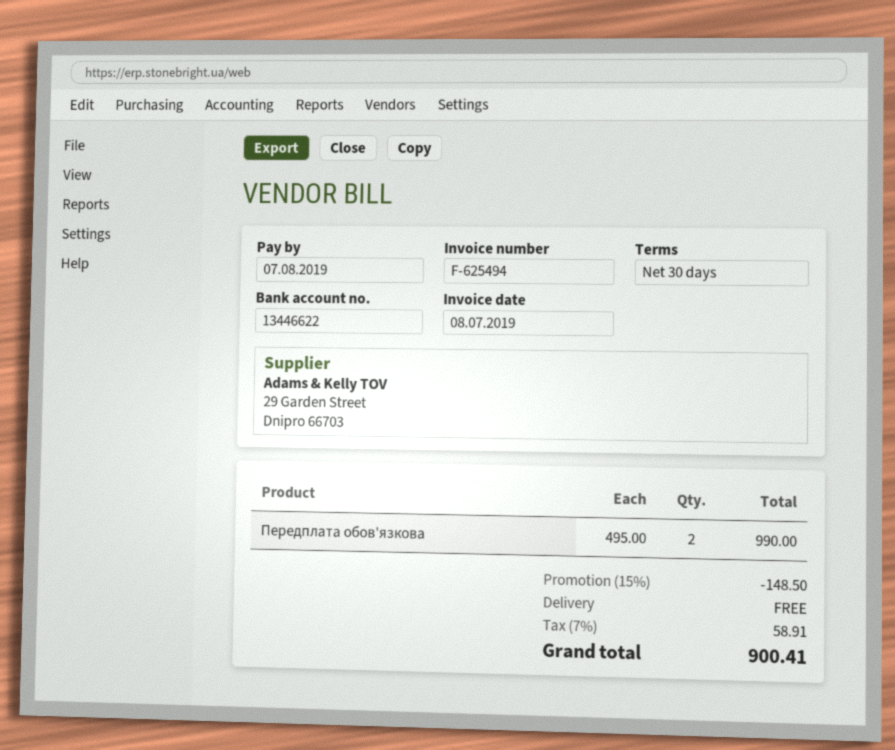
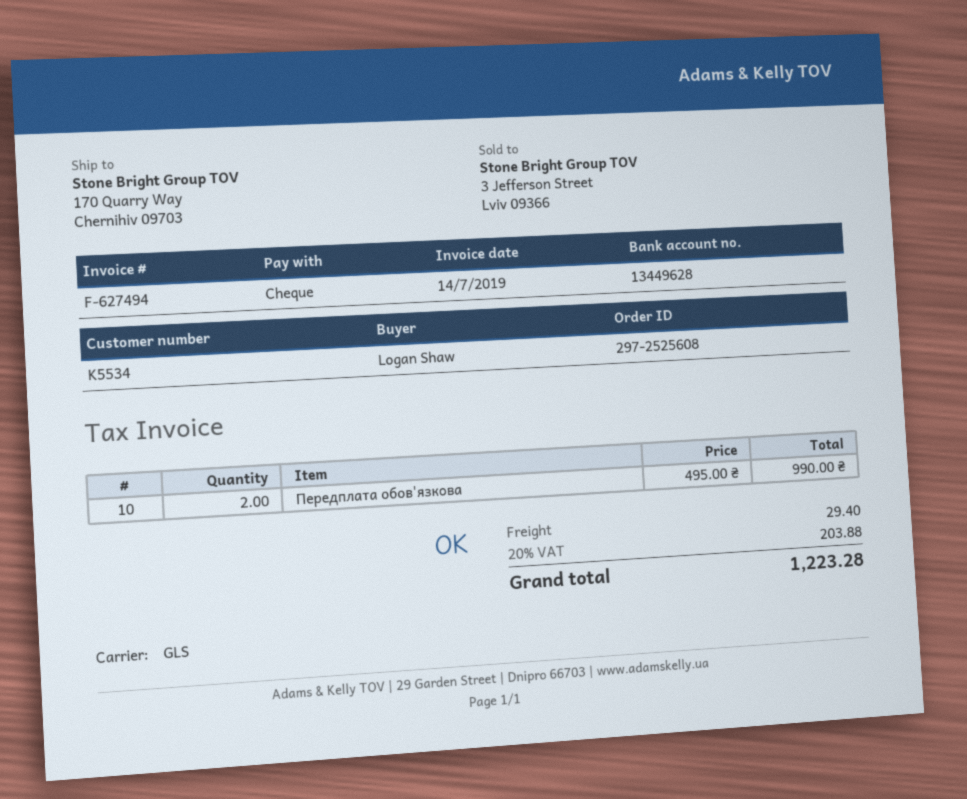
invoice number: F-625494 -> F-627494
invoice date: 2019-07-08 -> 2019-07-14
bank account: 13446622 -> 13449628
discount: 15% = 148.50 -> none
shipping: 0.00 -> 29.40
tax: 7% = 58.91 -> 20% = 203.88
total: 900.41 -> 1223.28

